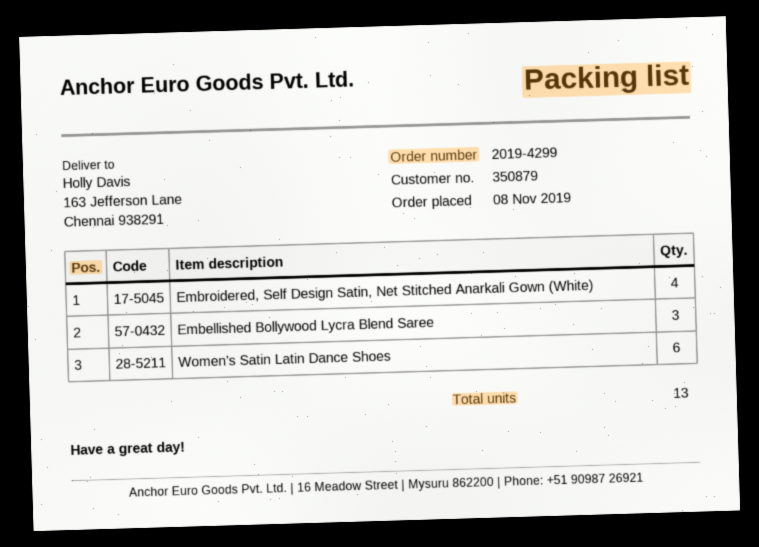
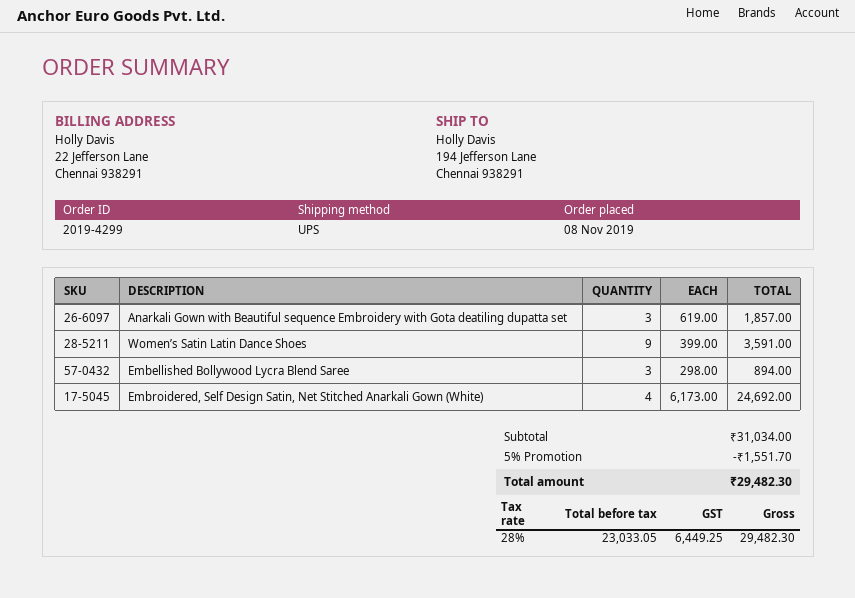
ship to: 163 Jefferson Lane, Chennai 938291 -> 194 Jefferson Lane, Chennai 938291
Women’s Satin Latin Dance Shoes: 6 -> 9
Anarkali Gown with Beautiful sequence Embroidery with Gota deatiling dupatta set: none -> 3

